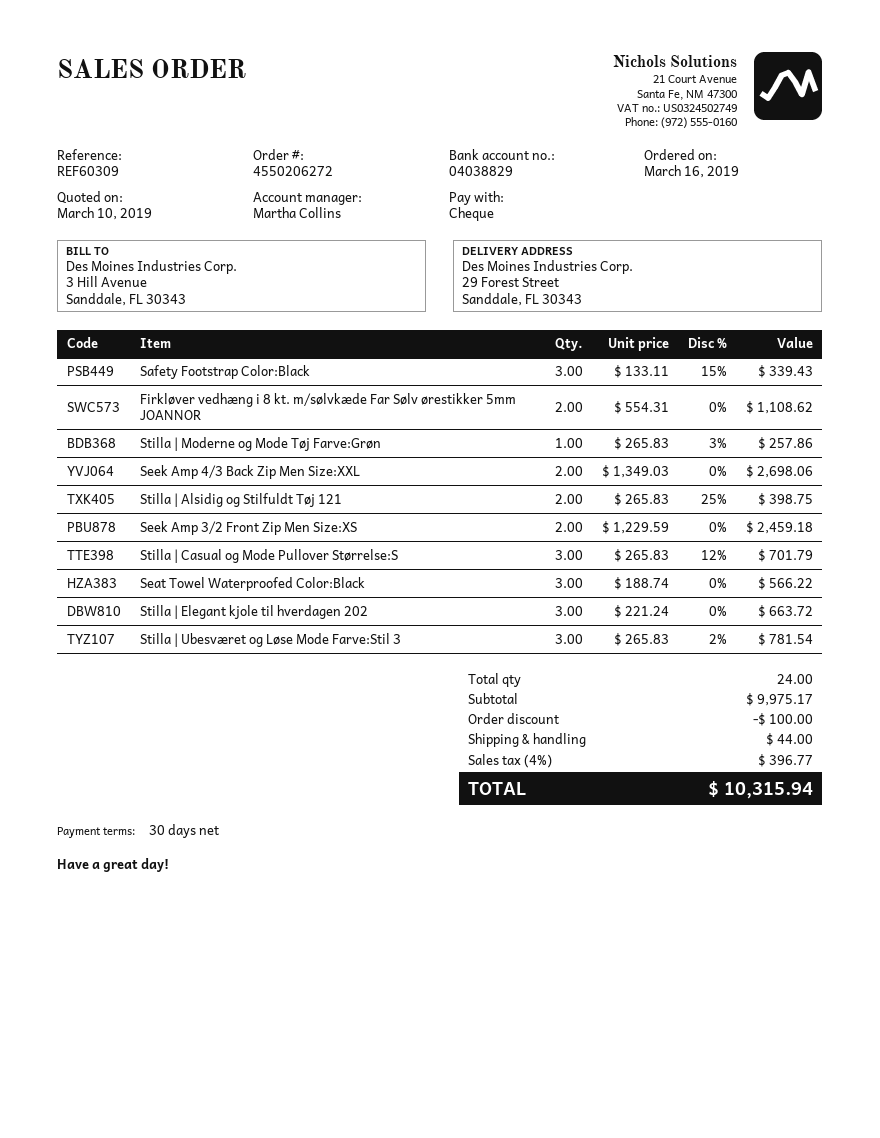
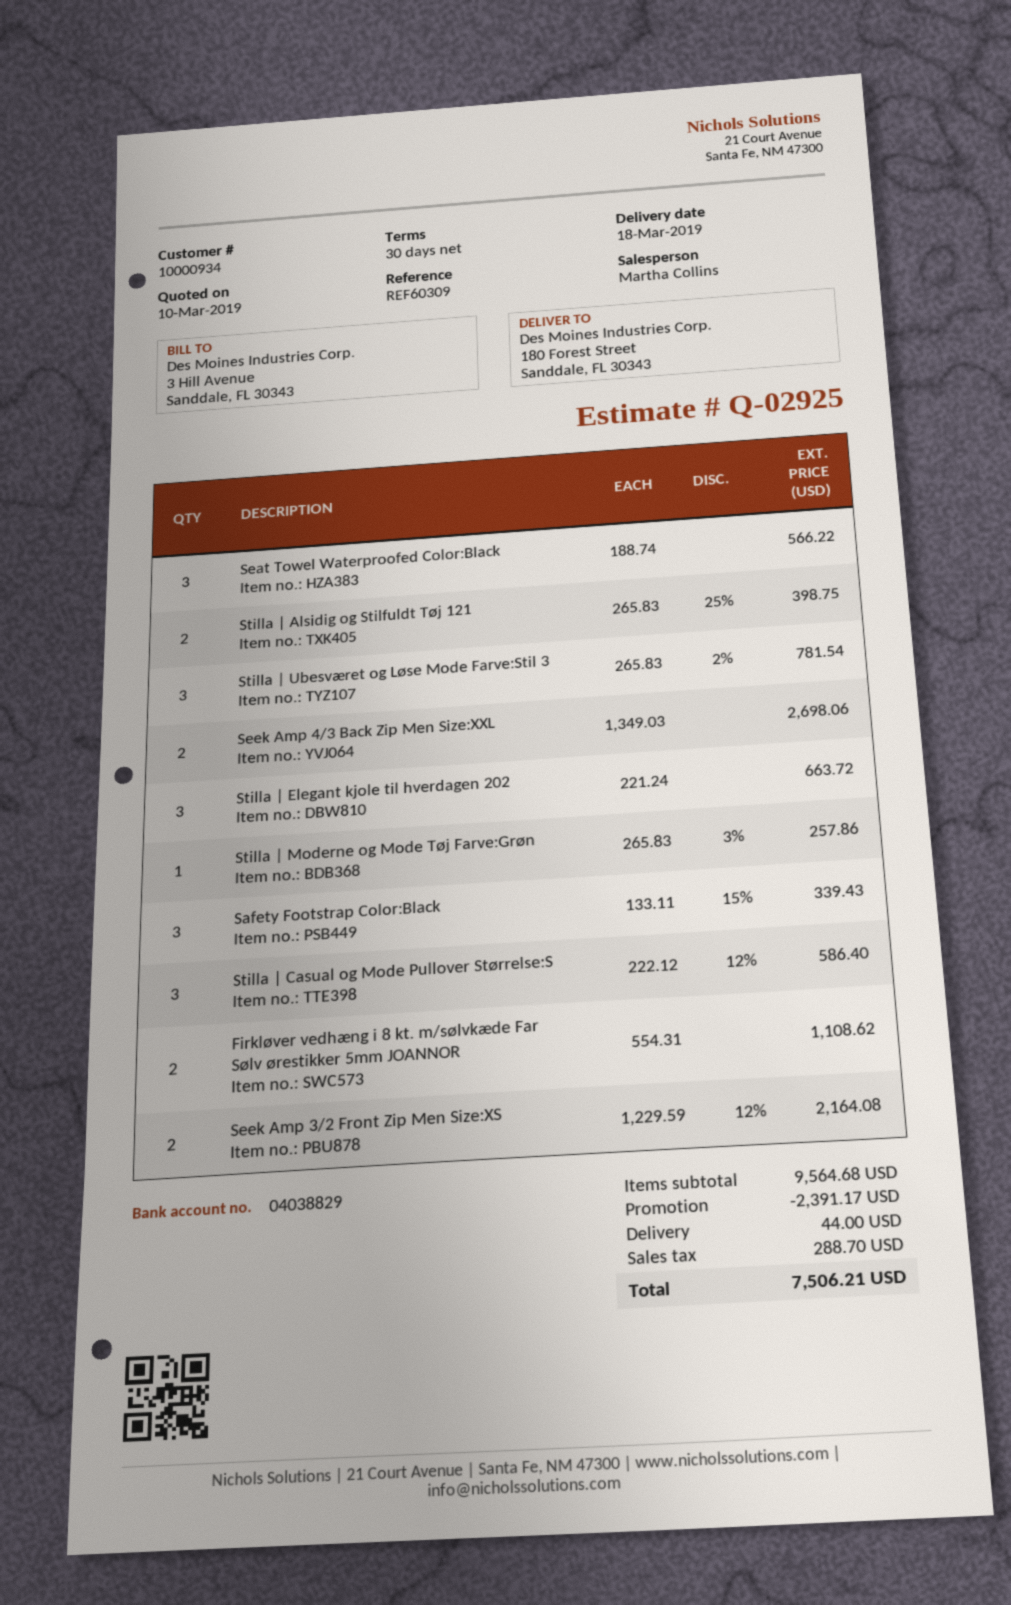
ship to: 29 Forest Street, Sanddale, FL 30343 -> 180 Forest Street, Sanddale, FL 30343
Seek Amp 3/2 Front Zip Men Size:XS: 2 x 1229.59 = 2459.18 -> 2 x 1229.59 - 12% = 2164.08
Stilla | Casual og Mode Pullover Størrelse:S: 3 x 265.83 - 12% = 701.79 -> 3 x 222.12 - 12% = 586.40
subtotal: 9975.17 -> 9564.68
discount: 100.00 -> 2391.17
tax: 396.77 -> 288.70
total: 10315.94 -> 7506.21

